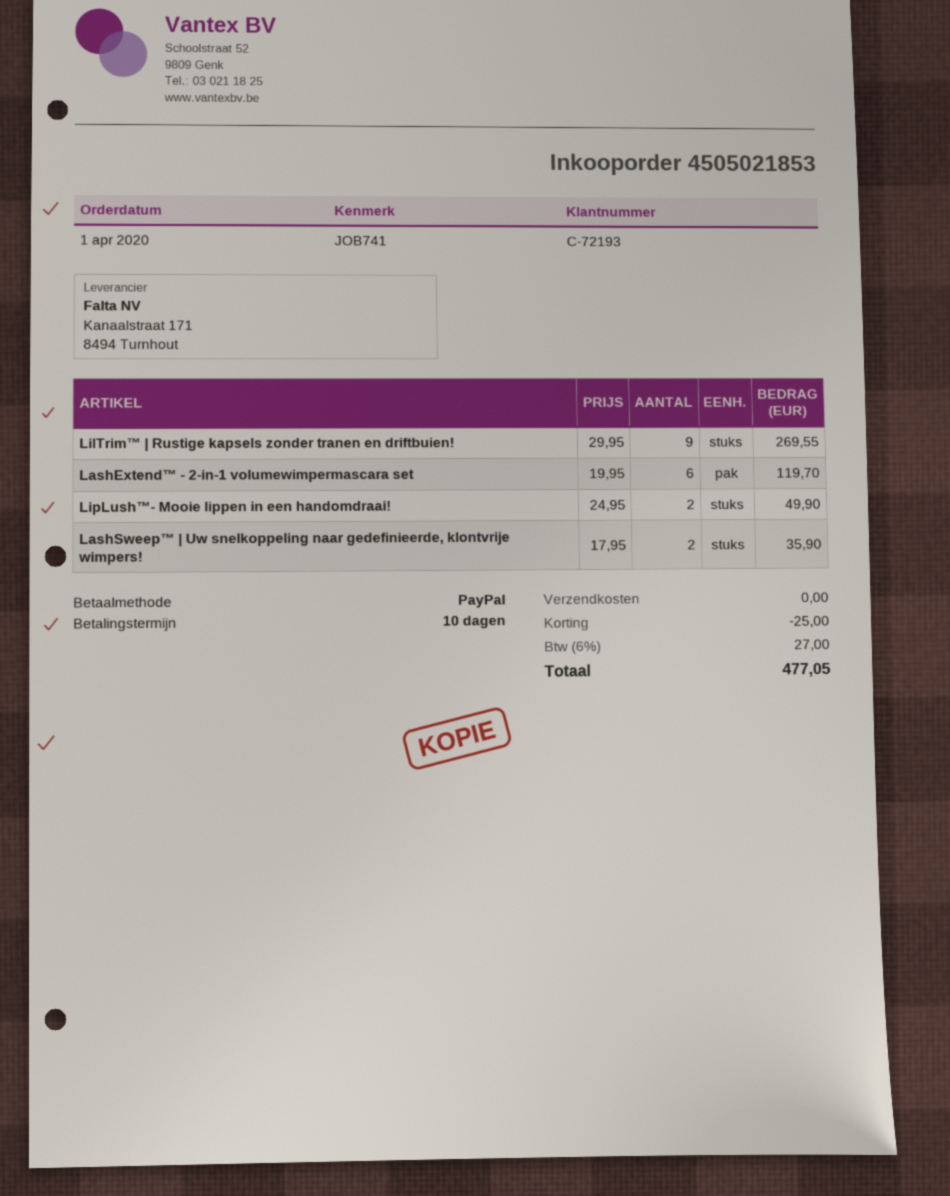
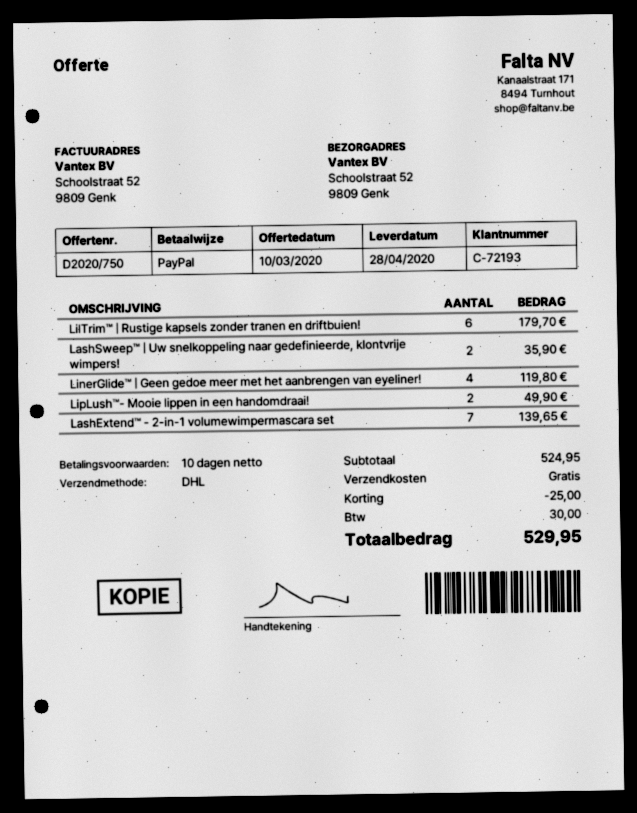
LilTrim™ | Rustige kapsels zonder tranen en driftbuien!: 9 for 269.55 -> 6 for 179.70
LashExtend™ - 2-in-1 volumewimpermascara set: 6 for 119.70 -> 7 for 139.65
LinerGlide™ | Geen gedoe meer met het aanbrengen van eyeliner!: none -> 4 for 119.80
tax: 27.00 -> 30.00
total: 477.05 -> 529.95

